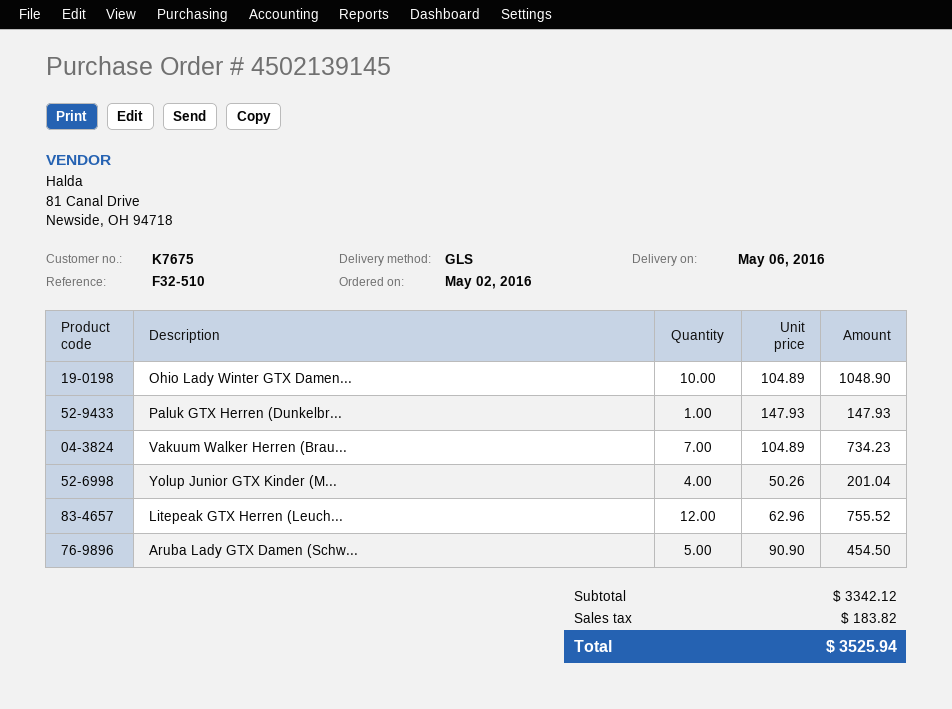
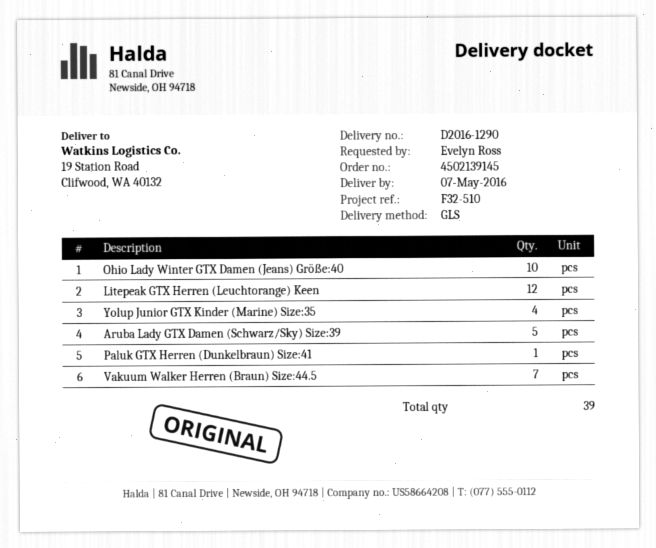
delivery date: 2016-05-06 -> 2016-05-07

